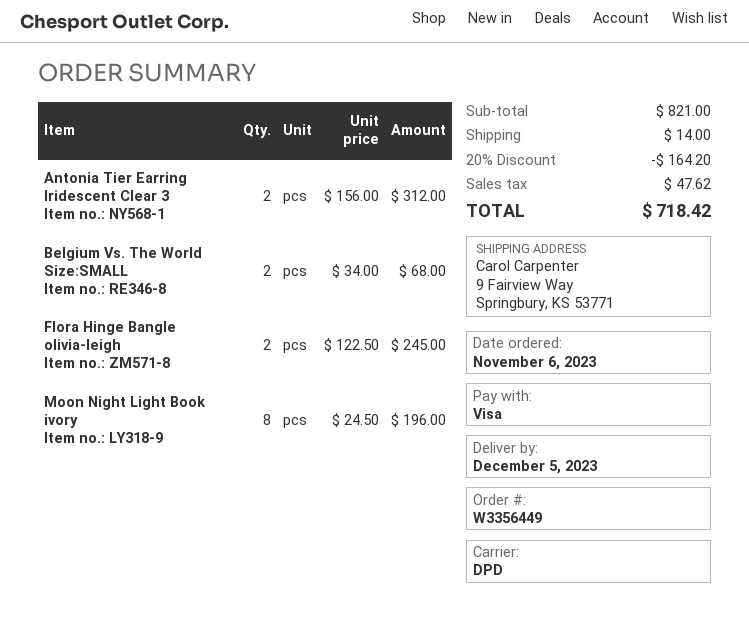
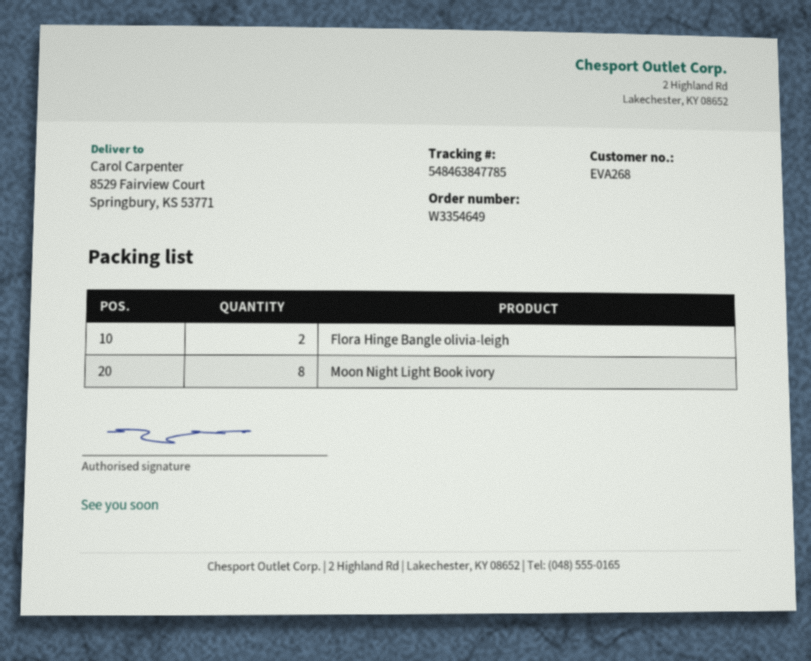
order number: W3356449 -> W3354649
ship to: 9 Fairview Way, Springbury, KS 53771 -> 8529 Fairview Court, Springbury, KS 53771
Antonia Tier Earring Iridescent Clear 3: 2 -> none
Belgium Vs. The World Size:SMALL: 2 -> none

